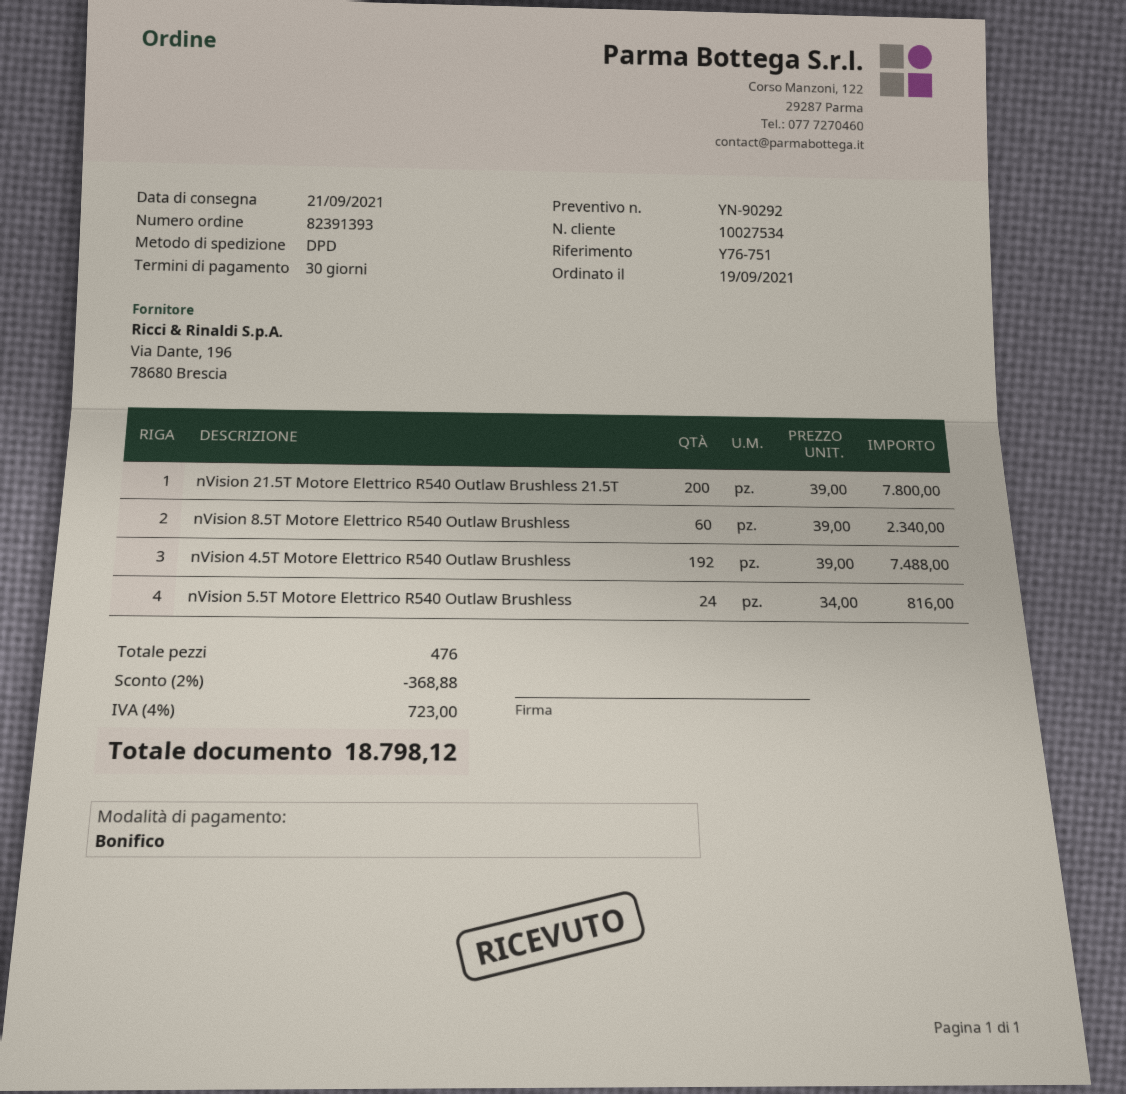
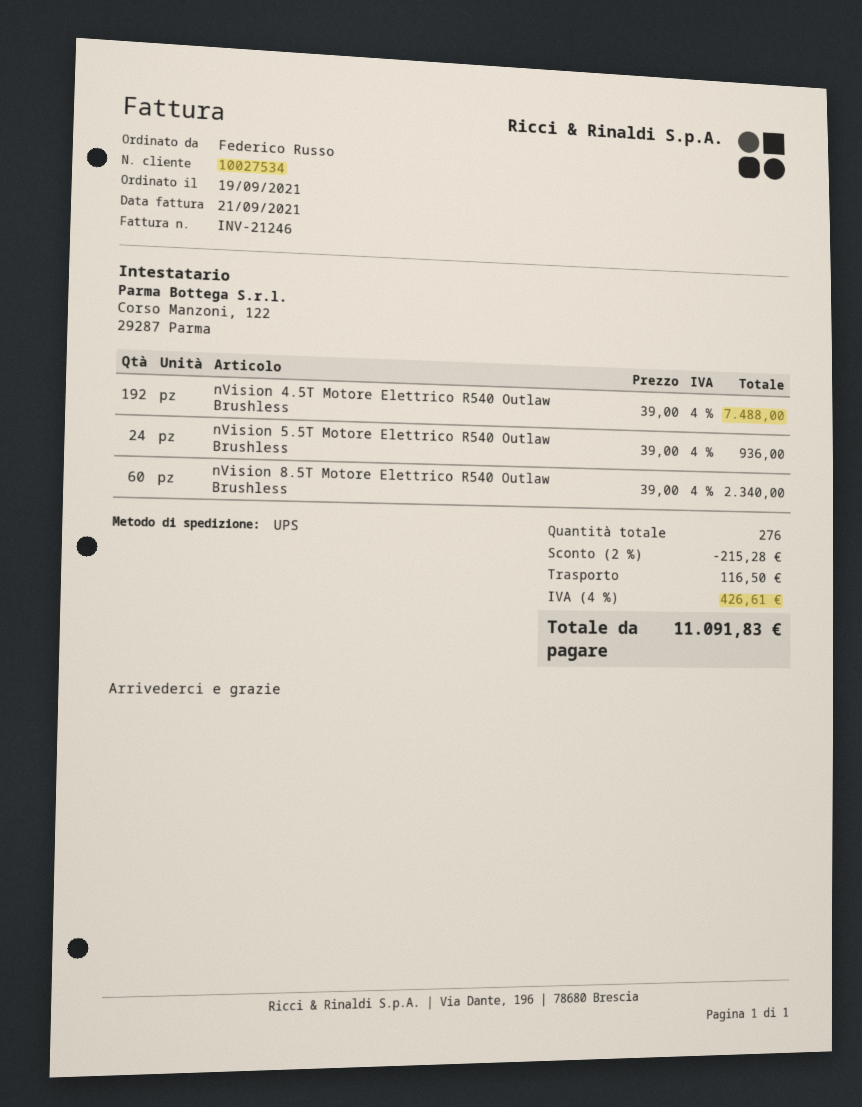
shipping method: DPD -> UPS
nVision 21.5T Motore Elettrico R540 Outlaw Brushless 21.5T: 200 x 39.00 = 7800.00 -> none
nVision 5.5T Motore Elettrico R540 Outlaw Brushless: 24 x 34.00 = 816.00 -> 24 x 39.00 = 936.00
total quantity: 476 -> 276
discount: 2% = 368.88 -> 2% = 215.28
shipping: none -> 116.50
tax: 4% = 723.00 -> 4% = 426.61
total: 18798.12 -> 11091.83

